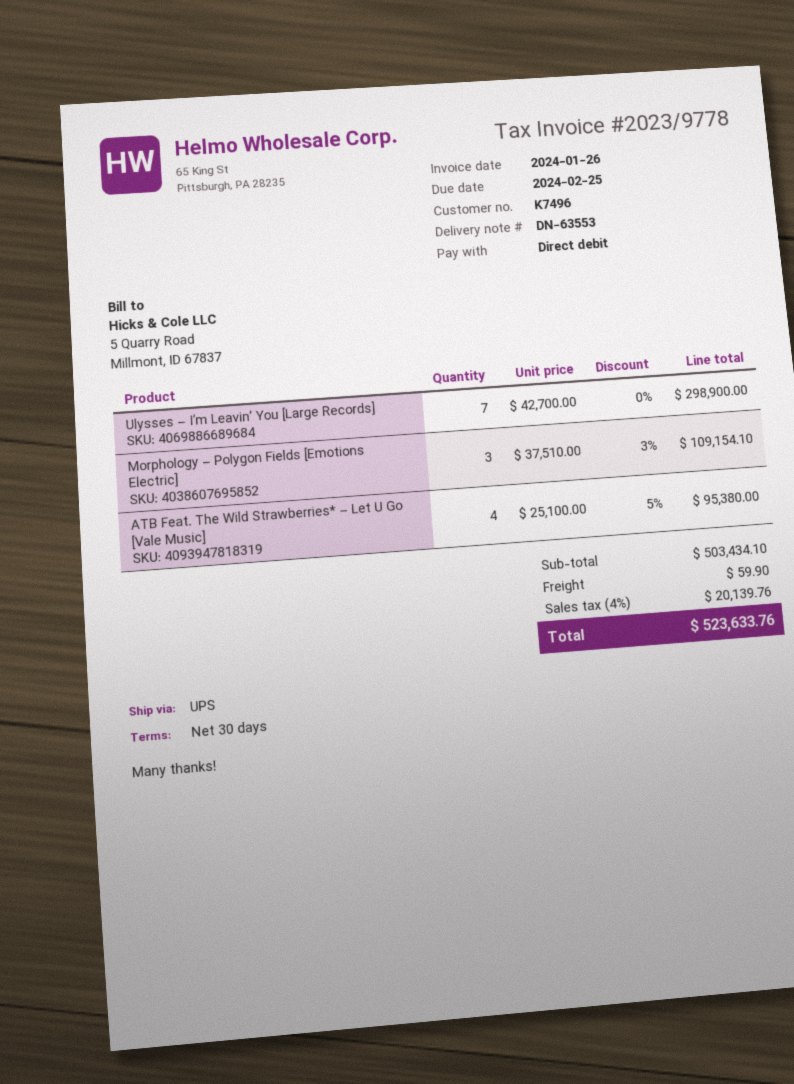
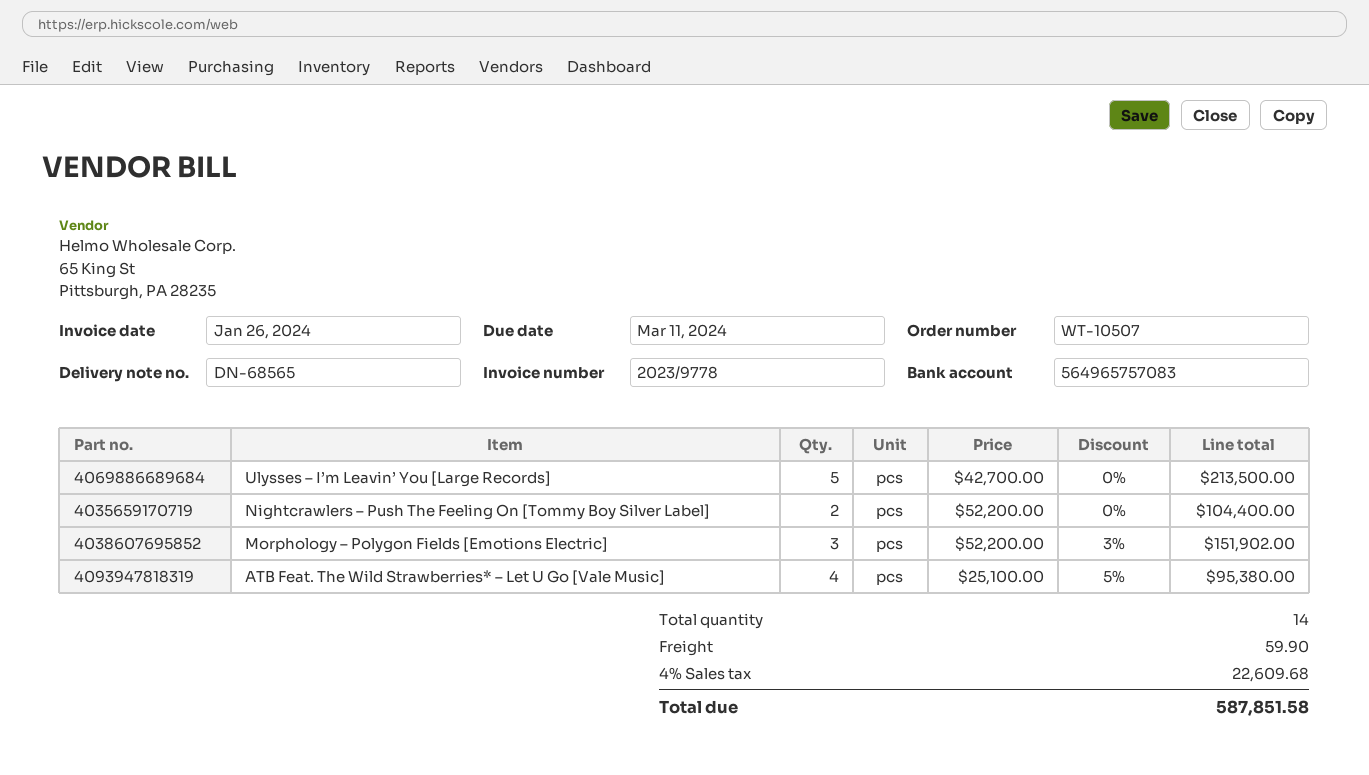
delivery note number: DN-63553 -> DN-68565
due date: 2024-02-25 -> 2024-03-11
Ulysses – I’m Leavin’ You [Large Records]: 7 x 42700.00 = 298900.00 -> 5 x 42700.00 = 213500.00
Morphology – Polygon Fields [Emotions Electric]: 3 x 37510.00 - 3% = 109154.10 -> 3 x 52200.00 - 3% = 151902.00
Nightcrawlers – Push The Feeling On [Tommy Boy Silver Label]: none -> 2 x 52200.00 = 104400.00
tax: 4% = 20139.76 -> 4% = 22609.68
total: 523633.76 -> 587851.58

